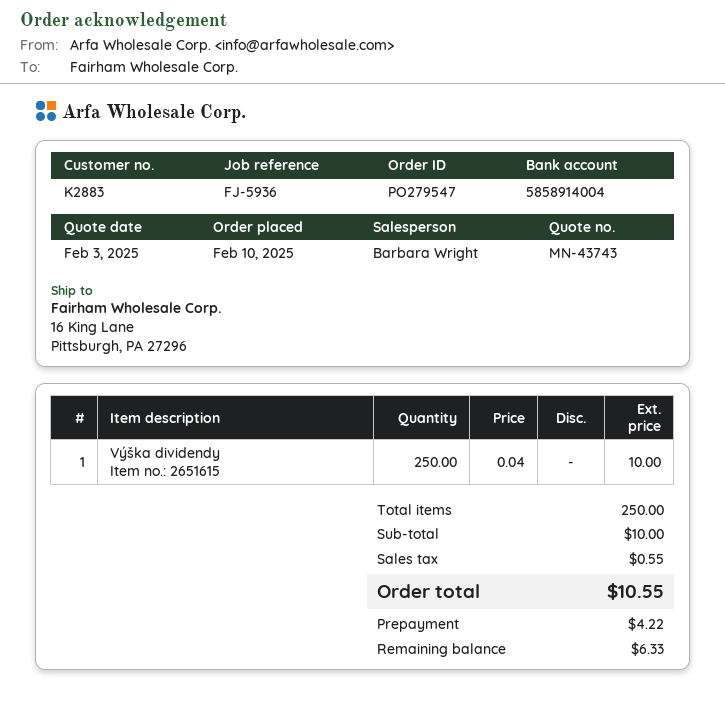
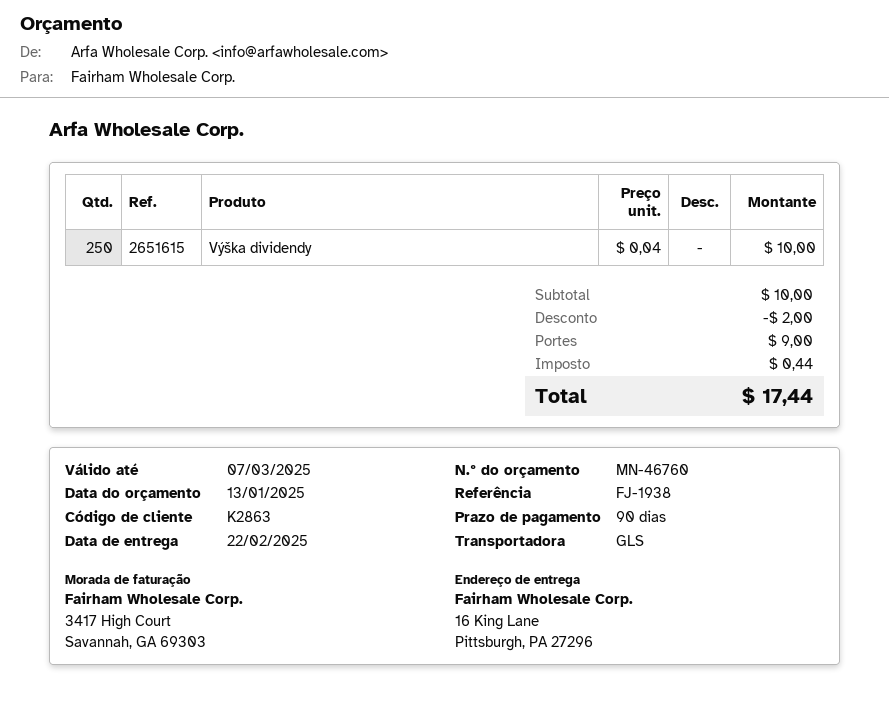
quote number: MN-43743 -> MN-46760
quote date: 2025-02-03 -> 2025-01-13
customer number: K2883 -> K2863
reference: FJ-5936 -> FJ-1938
discount: none -> 2.00
shipping: none -> 9.00
tax: 0.55 -> 0.44
total: 10.55 -> 17.44

